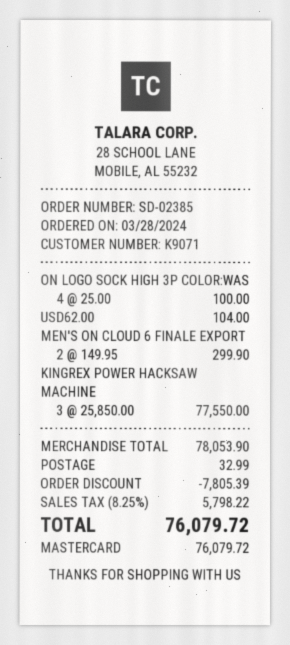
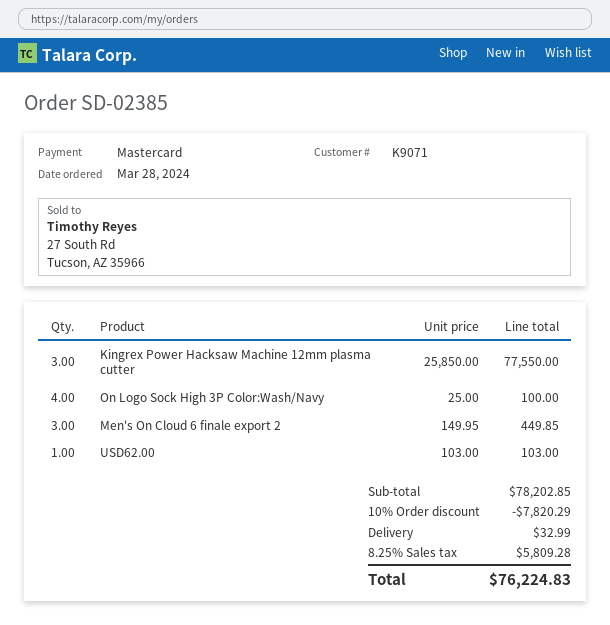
USD62.00: 1 x 104.00 = 104.00 -> 1 x 103.00 = 103.00
MEN'S ON CLOUD 6 FINALE EXPORT: 2 x 149.95 = 299.90 -> 3 x 149.95 = 449.85
subtotal: 78053.90 -> 78202.85
discount: 7805.39 -> 7820.29
tax: 8.25% = 5798.22 -> 8.25% = 5809.28
total: 76079.72 -> 76224.83

